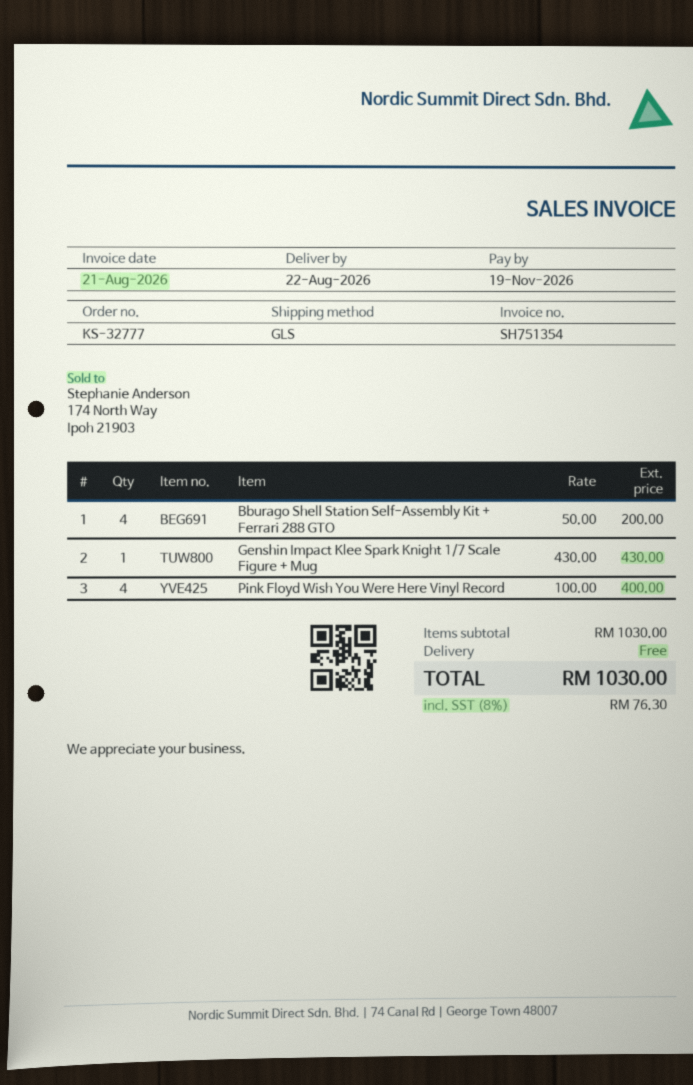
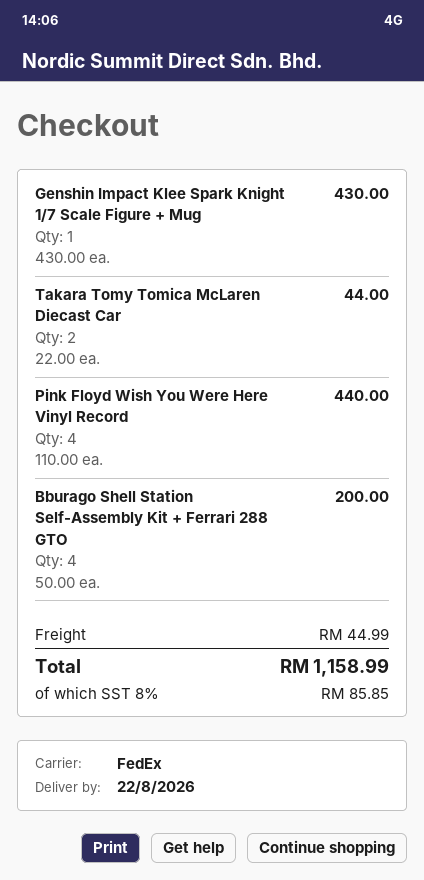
shipping method: GLS -> FedEx
Pink Floyd Wish You Were Here Vinyl Record: 4 x 100.00 = 400.00 -> 4 x 110.00 = 440.00
Takara Tomy Tomica McLaren Diecast Car: none -> 2 x 22.00 = 44.00
shipping: 0.00 -> 44.99
tax: 8% = 76.30 -> 8% = 85.85
total: 1030.00 -> 1158.99

